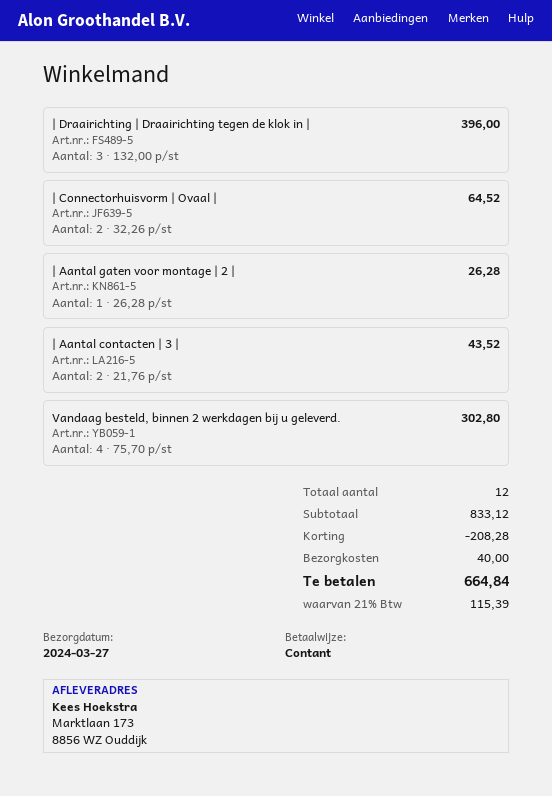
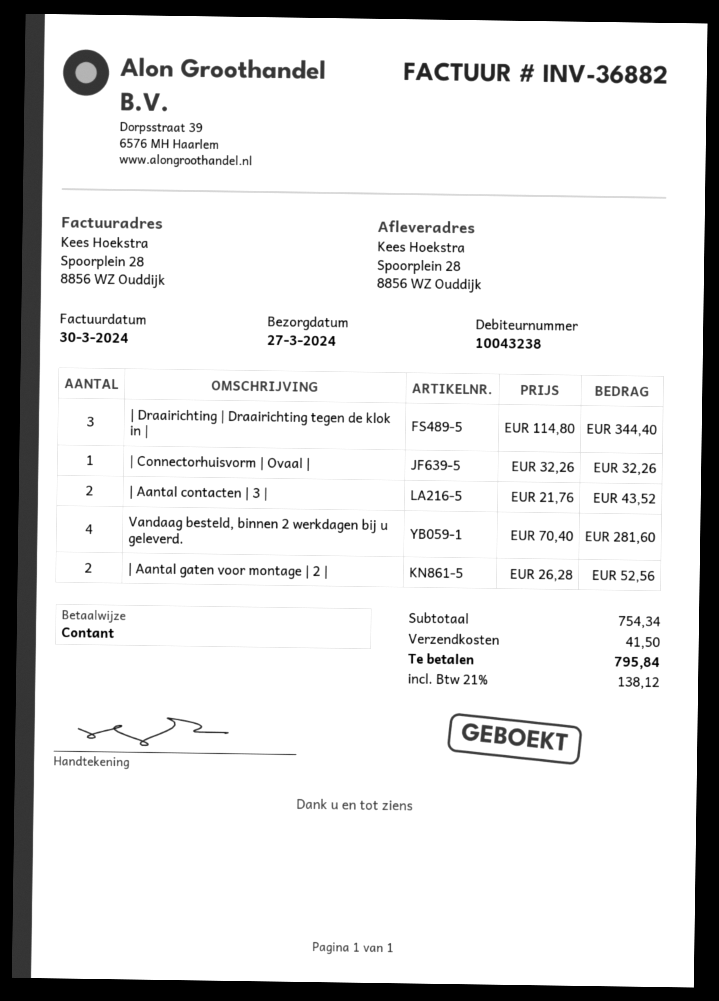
ship to: Marktlaan 173, 8856 WZ Ouddijk -> Spoorplein 28, 8856 WZ Ouddijk
| Draairichting | Draairichting tegen de klok in |: 3 x 132.00 = 396.00 -> 3 x 114.80 = 344.40
| Connectorhuisvorm | Ovaal |: 2 x 32.26 = 64.52 -> 1 x 32.26 = 32.26
| Aantal gaten voor montage | 2 |: 1 x 26.28 = 26.28 -> 2 x 26.28 = 52.56
Vandaag besteld, binnen 2 werkdagen bij u geleverd.: 4 x 75.70 = 302.80 -> 4 x 70.40 = 281.60
subtotal: 833.12 -> 754.34
discount: 208.28 -> none
shipping: 40.00 -> 41.50
tax: 21% = 115.39 -> 21% = 138.12
total: 664.84 -> 795.84

